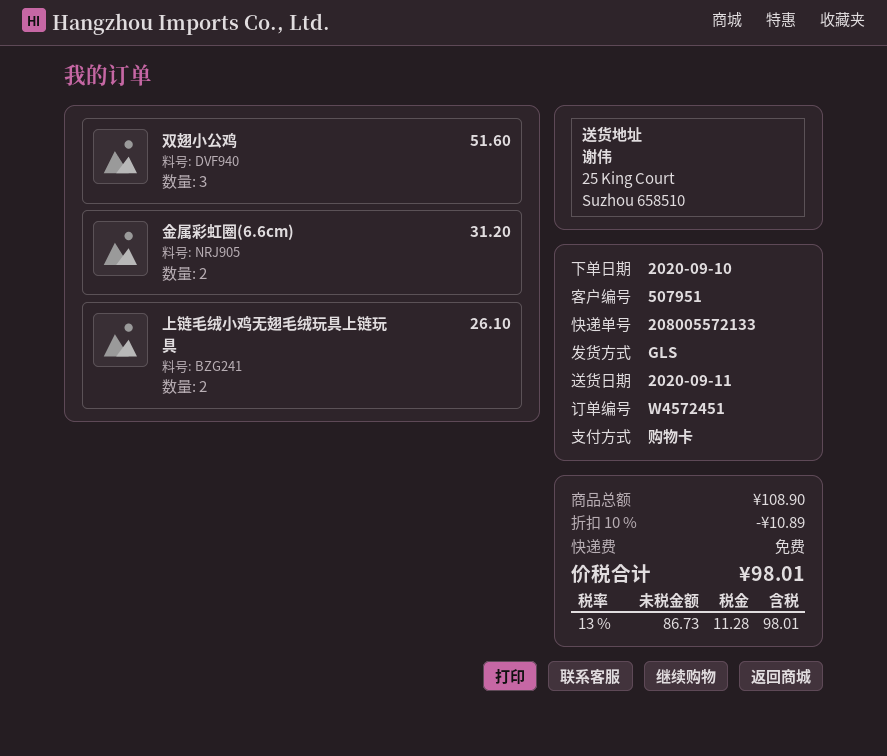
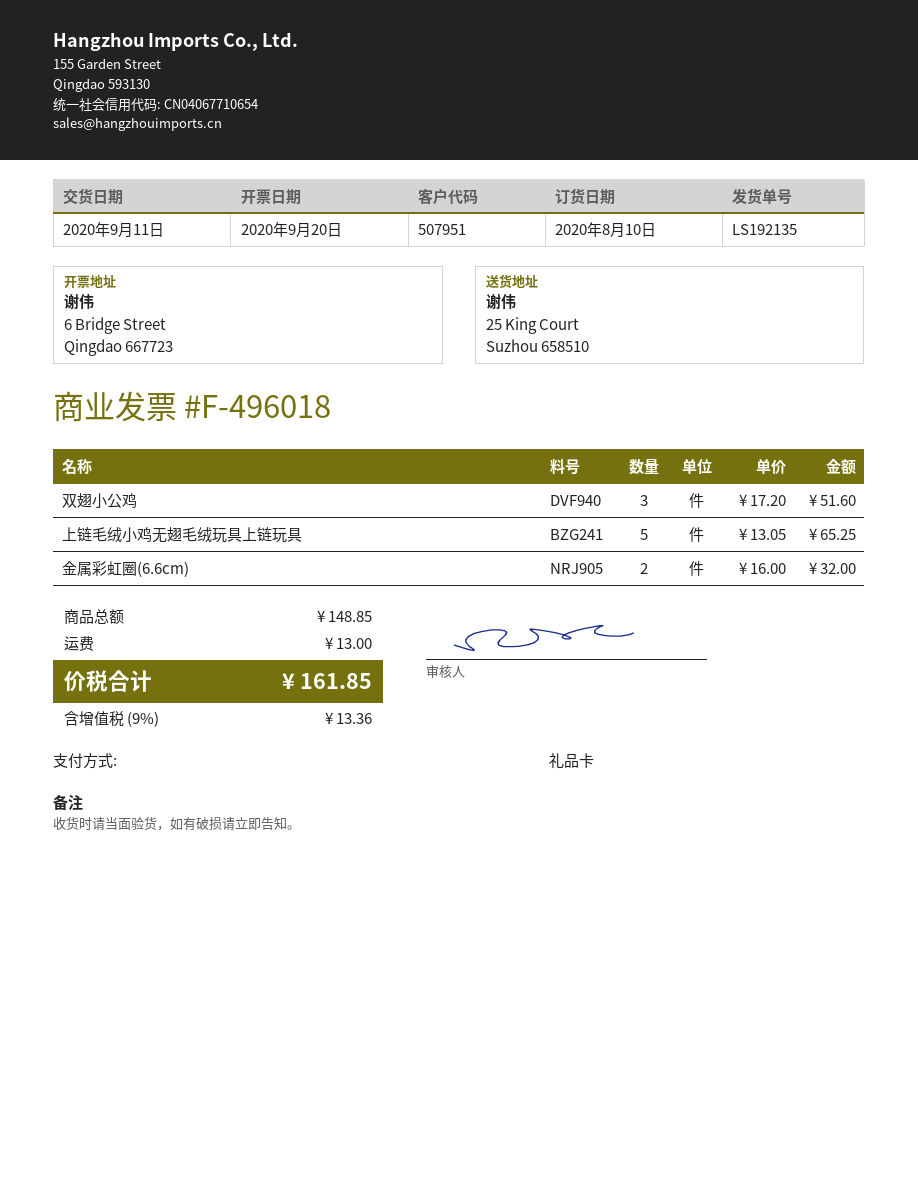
order date: 2020-09-10 -> 2020-08-10
金属彩虹圈(6.6cm): 2 for 31.20 -> 2 for 32.00
上链毛绒小鸡无翅毛绒玩具上链玩具: 2 for 26.10 -> 5 for 65.25
subtotal: 108.90 -> 148.85
discount: 10% = 10.89 -> none
shipping: 0.00 -> 13.00
tax: 13% = 11.28 -> 9% = 13.36
total: 98.01 -> 161.85

